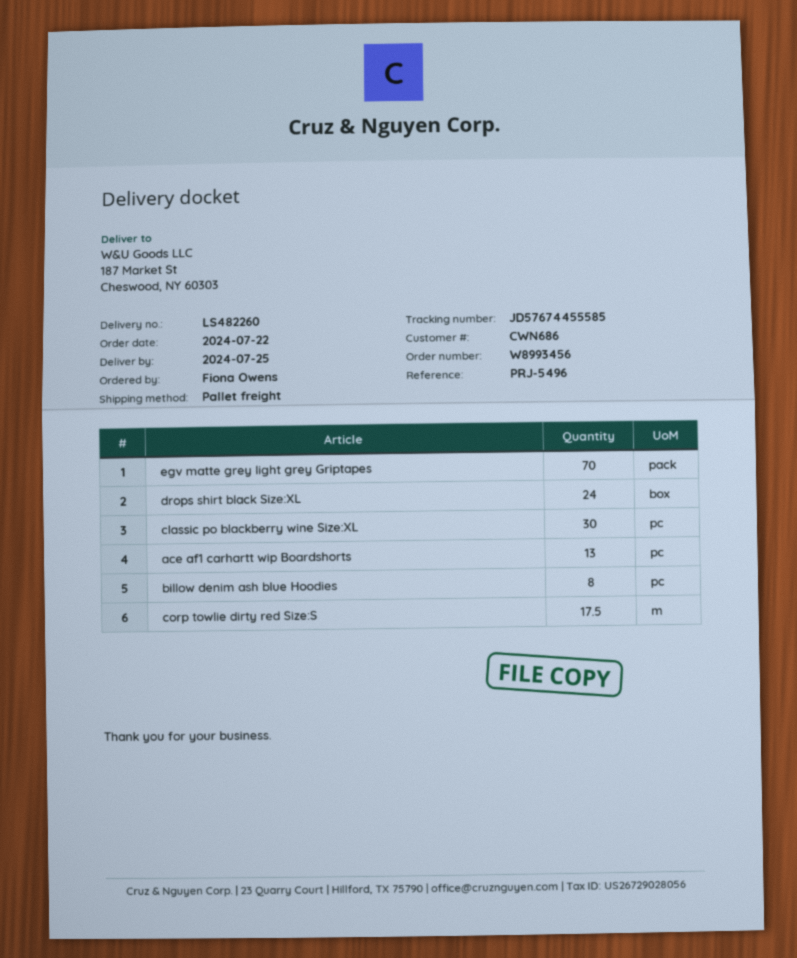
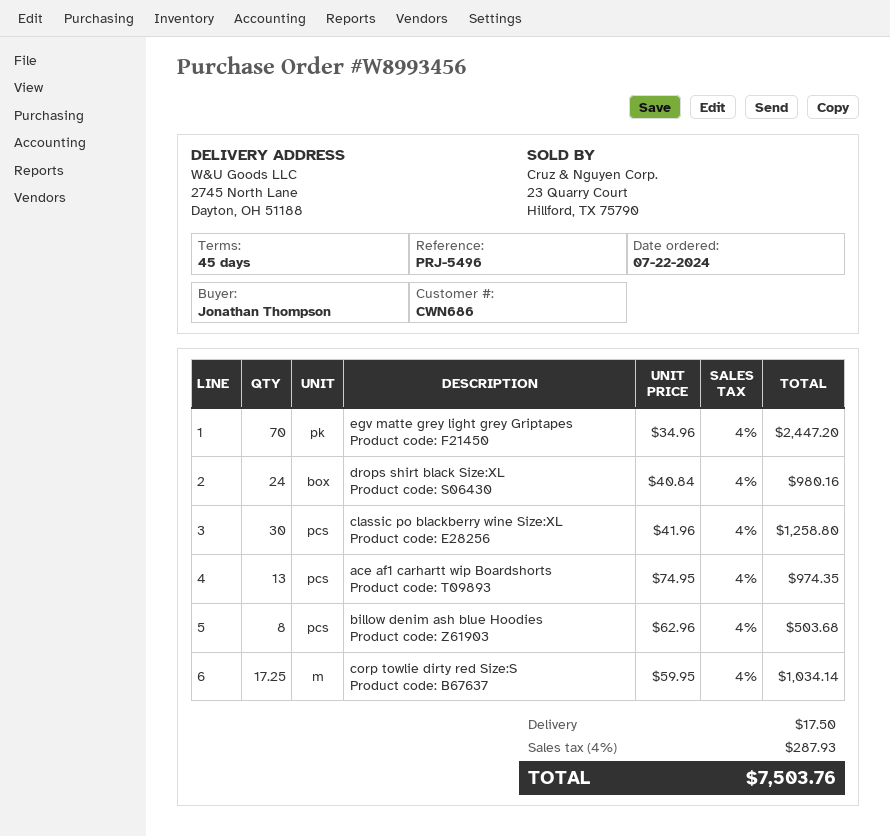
ordered by: Fiona Owens -> Jonathan Thompson
ship to: 187 Market St, Cheswood, NY 60303 -> 2745 North Lane, Dayton, OH 51188
corp towlie dirty red Size:S: 17.5 -> 17.25

